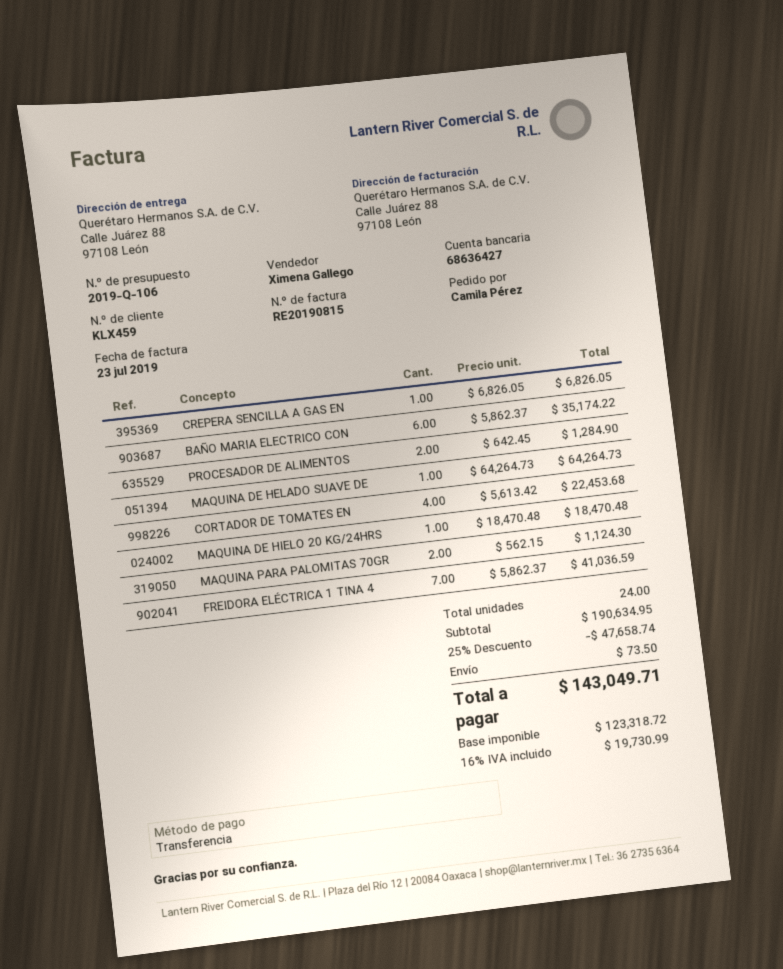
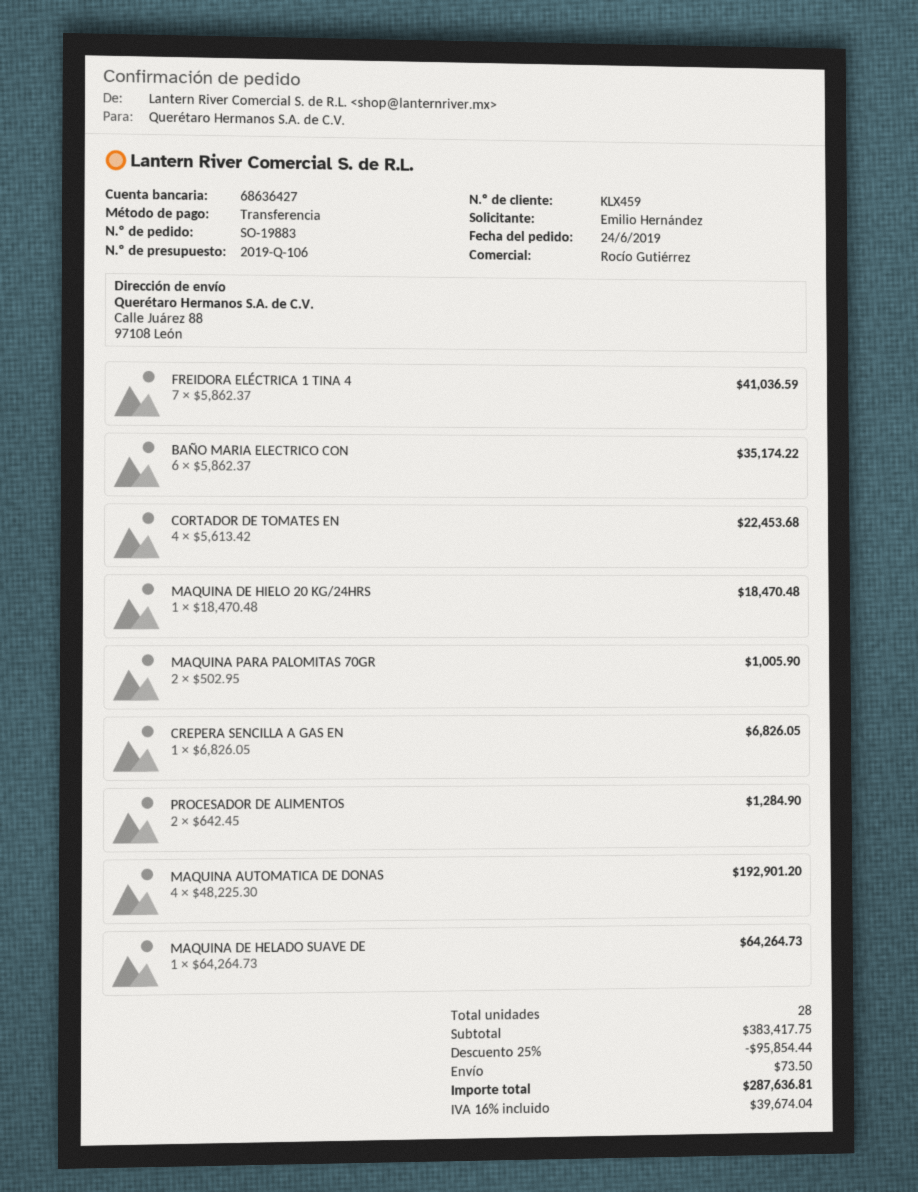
ordered by: Camila Pérez -> Emilio Hernández
sales rep: Ximena Gallego -> Rocío Gutiérrez
MAQUINA PARA PALOMITAS 70GR: 2 x 562.15 = 1124.30 -> 2 x 502.95 = 1005.90
MAQUINA AUTOMATICA DE DONAS: none -> 4 x 48225.30 = 192901.20
total quantity: 24 -> 28
subtotal: 190634.95 -> 383417.75
discount: 25% = 47658.74 -> 25% = 95854.44
tax: 16% = 19730.99 -> 16% = 39674.04
total: 143049.71 -> 287636.81

